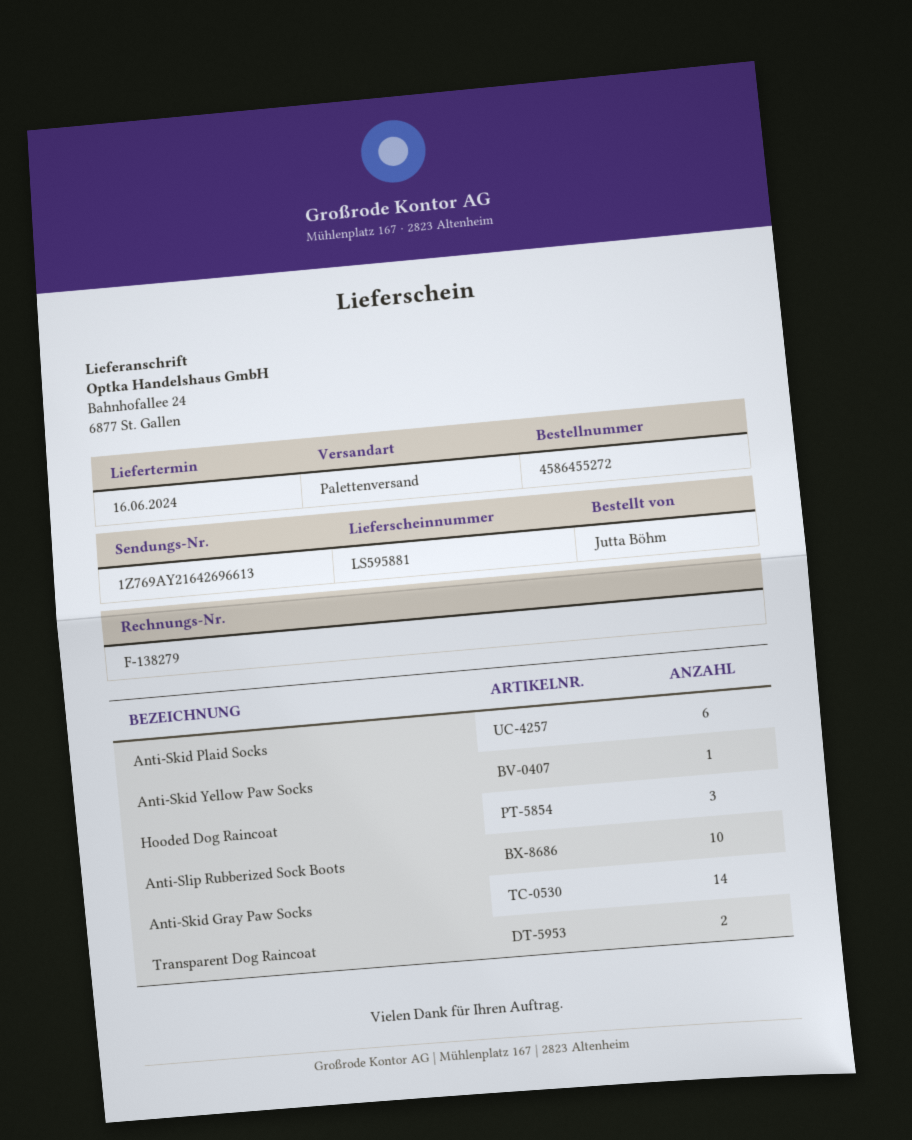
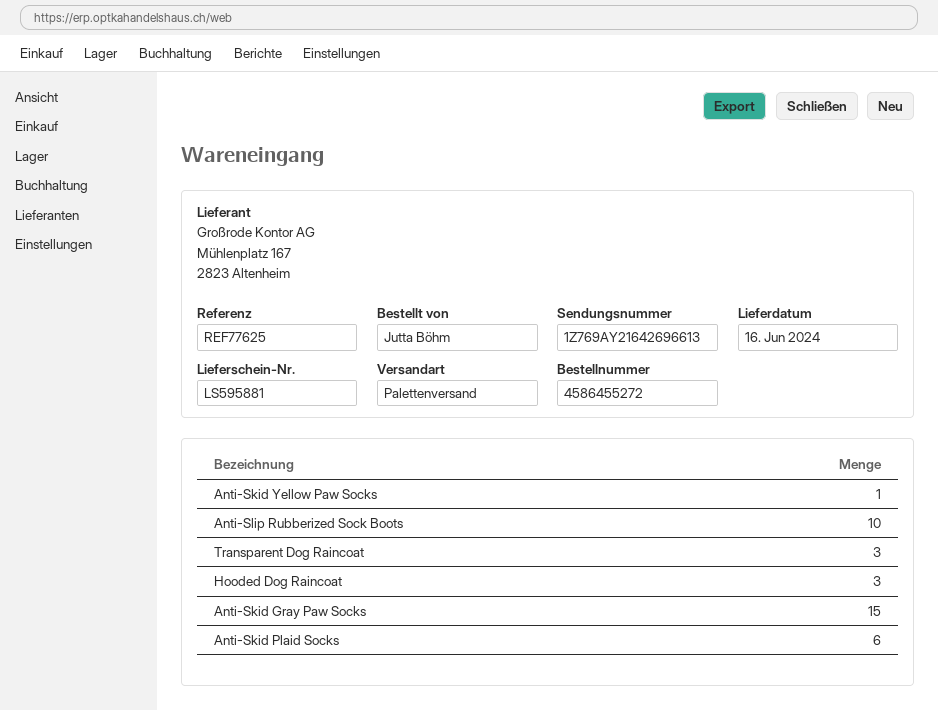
Anti-Skid Gray Paw Socks: 14 -> 15
Transparent Dog Raincoat: 2 -> 3

